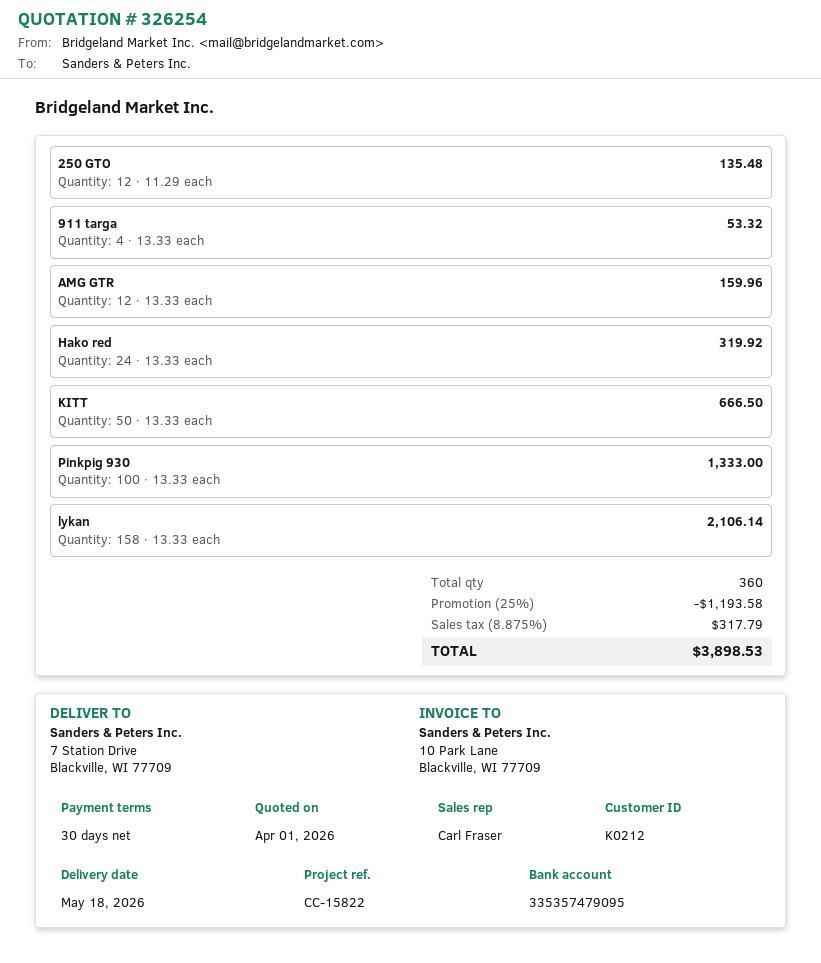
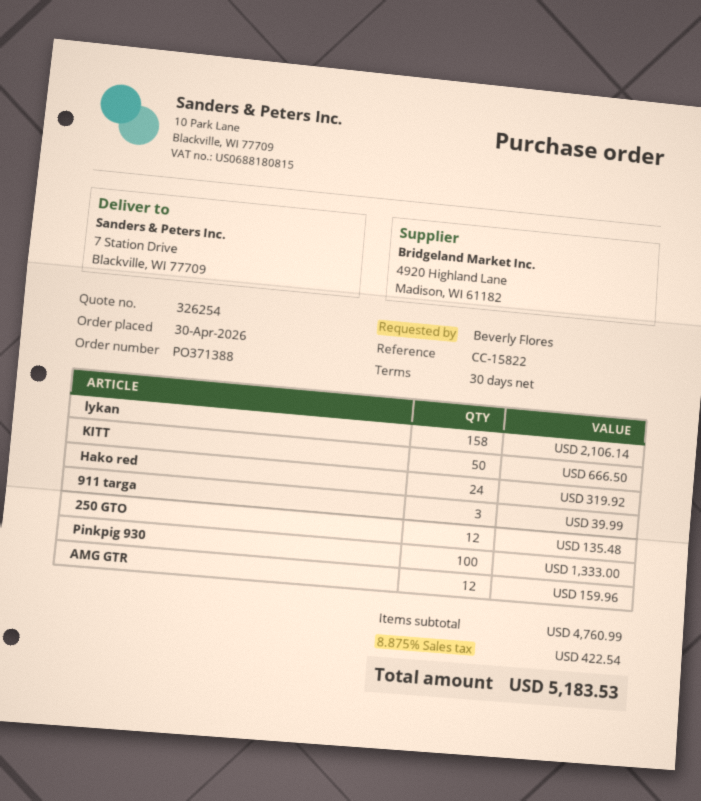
911 targa: 4 for 53.32 -> 3 for 39.99
discount: 25% = 1193.58 -> none
tax: 8.875% = 317.79 -> 8.875% = 422.54
total: 3898.53 -> 5183.53

